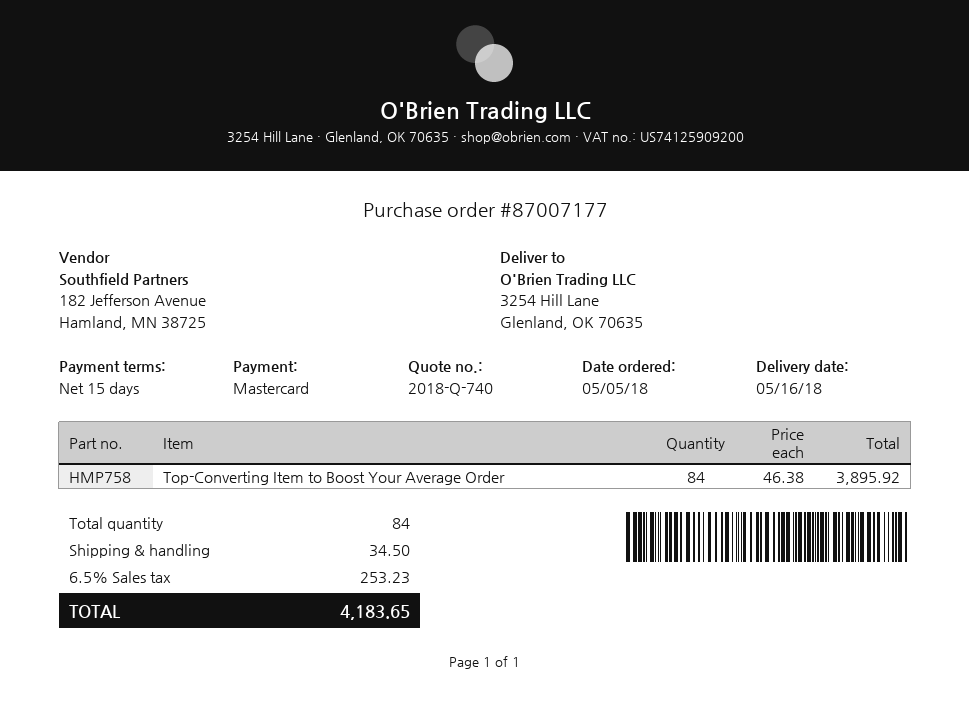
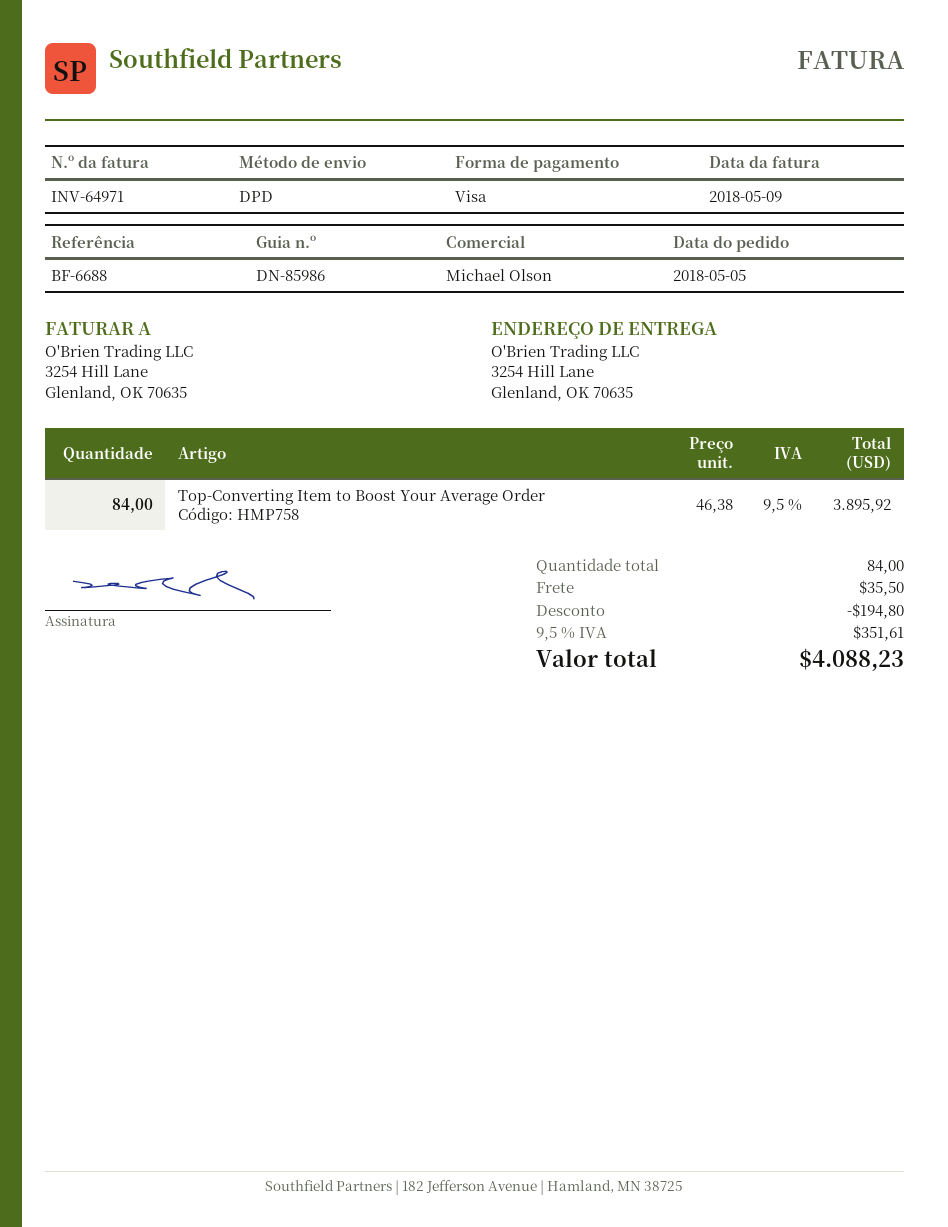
payment method: Mastercard -> Visa
discount: none -> 194.80
shipping: 34.50 -> 35.50
tax: 6.5% = 253.23 -> 9.5% = 351.61
total: 4183.65 -> 4088.23

